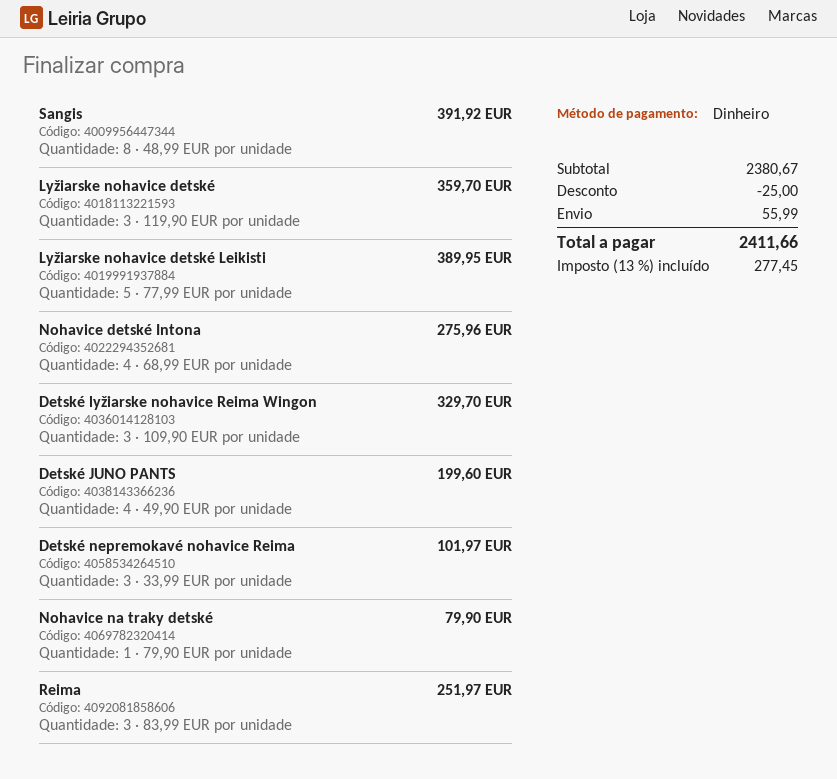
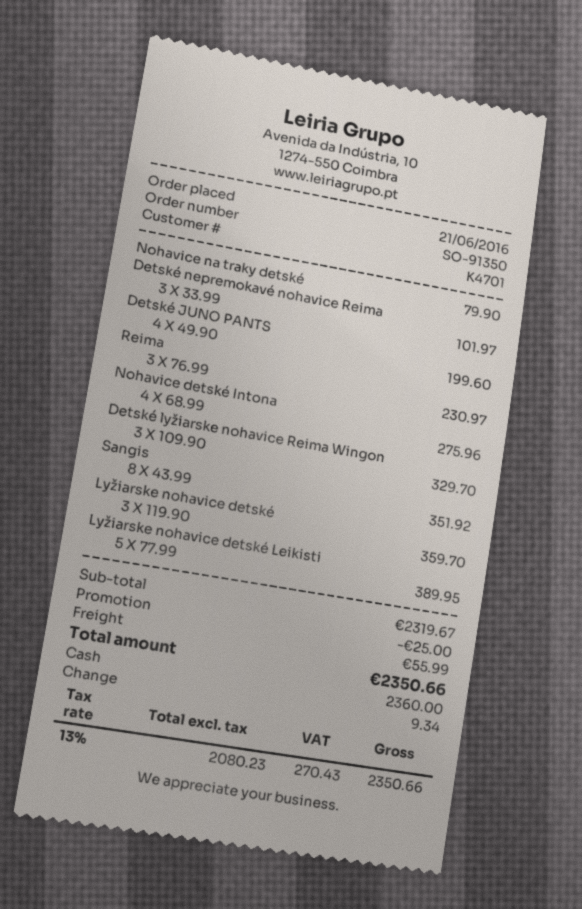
Sangis: 8 x 48.99 = 391.92 -> 8 x 43.99 = 351.92
Reima: 3 x 83.99 = 251.97 -> 3 x 76.99 = 230.97
subtotal: 2380.67 -> 2319.67
tax: 13% = 277.45 -> 13% = 270.43
total: 2411.66 -> 2350.66

